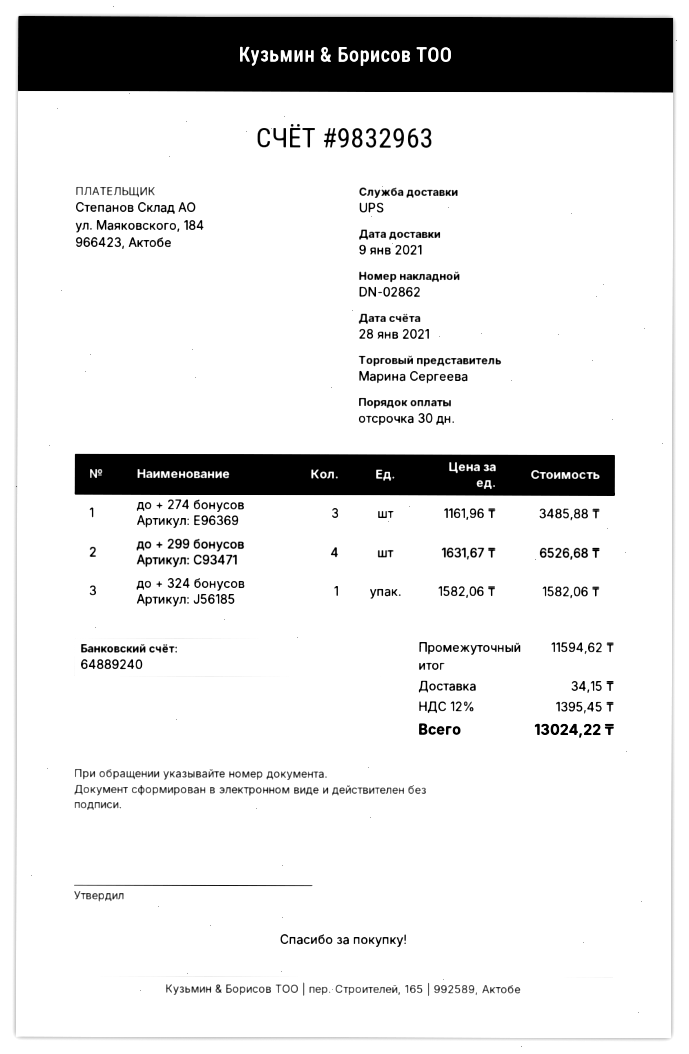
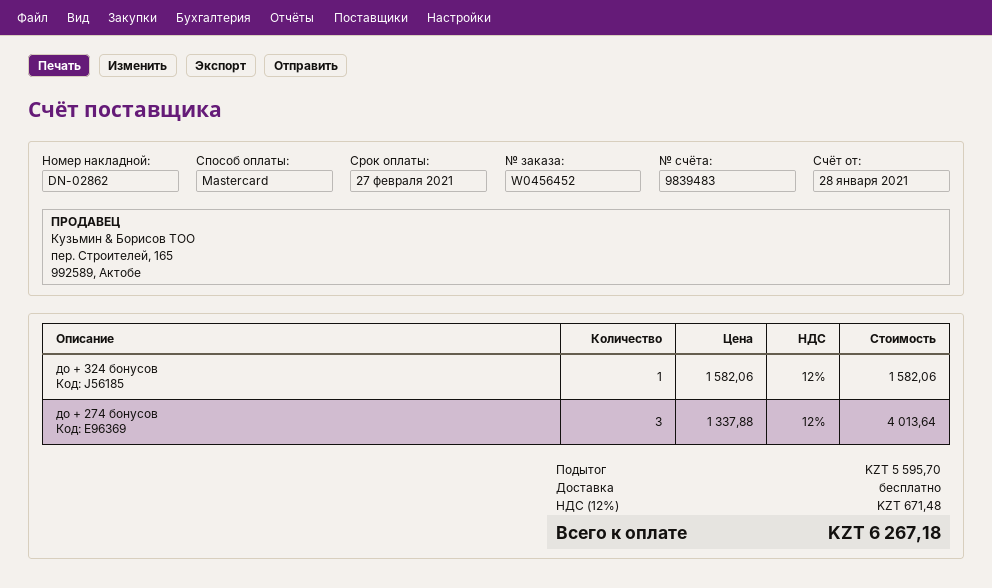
invoice number: 9832963 -> 9839483
до + 274 бонусов: 3 x 1161.96 = 3485.88 -> 3 x 1337.88 = 4013.64
до + 299 бонусов: 4 x 1631.67 = 6526.68 -> none
subtotal: 11594.62 -> 5595.70
shipping: 34.15 -> 0.00
tax: 12% = 1395.45 -> 12% = 671.48
total: 13024.22 -> 6267.18

